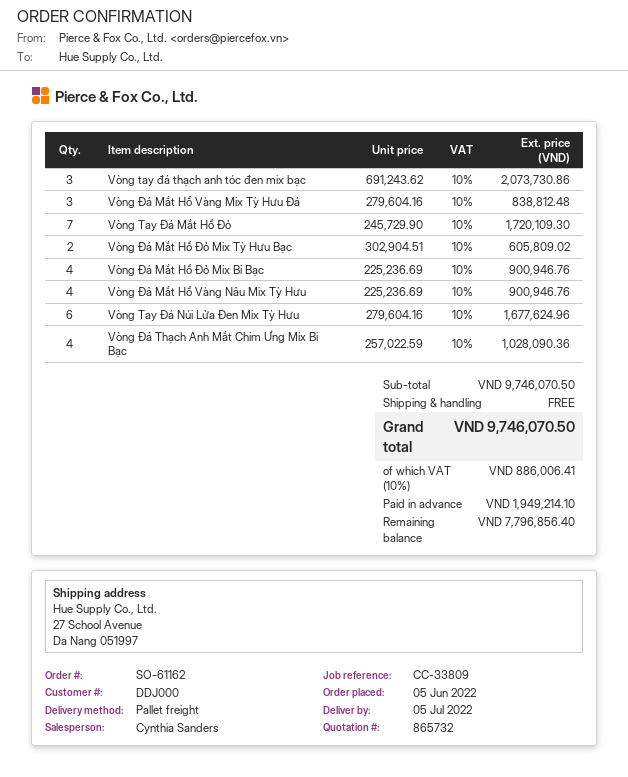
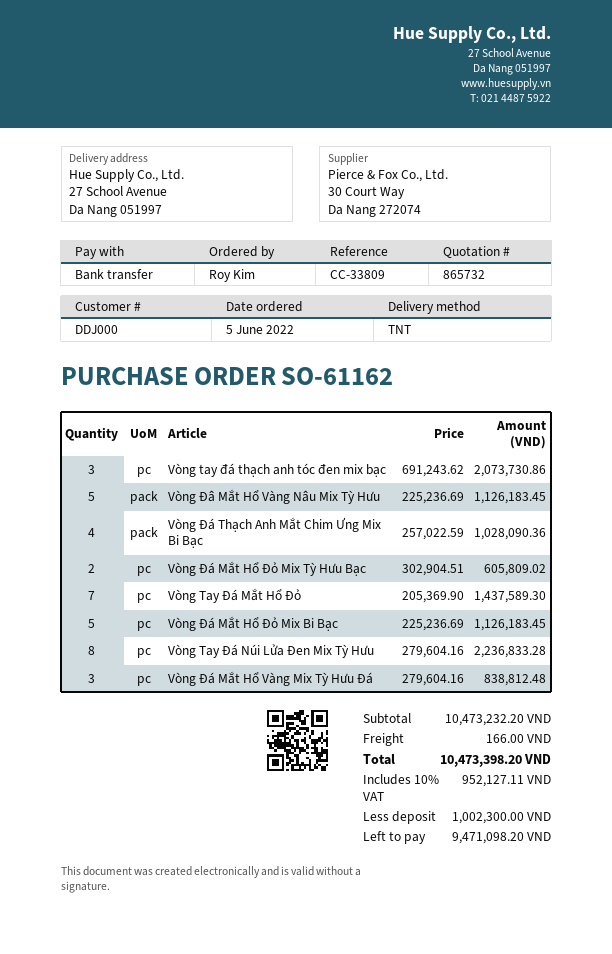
shipping method: pallet freight -> TNT
Vòng Tay Đá Mắt Hổ Đỏ: 7 x 245729.90 = 1720109.30 -> 7 x 205369.90 = 1437589.30
Vòng Đá Mắt Hổ Đỏ Mix Bi Bạc: 4 x 225236.69 = 900946.76 -> 5 x 225236.69 = 1126183.45
Vòng Đâ Mắt Hổ Vàng Nâu Mix Tỳ Hưu: 4 x 225236.69 = 900946.76 -> 5 x 225236.69 = 1126183.45
Vòng Tay Đá Núi Lửa Đen Mix Tỳ Hưu: 6 x 279604.16 = 1677624.96 -> 8 x 279604.16 = 2236833.28
subtotal: 9746070.50 -> 10473232.20
shipping: 0.00 -> 166.00
tax: 10% = 886006.41 -> 10% = 952127.11
total: 9746070.50 -> 10473398.20
deposit: 1949214.10 -> 1002300.00
balance: 7796856.40 -> 9471098.20

